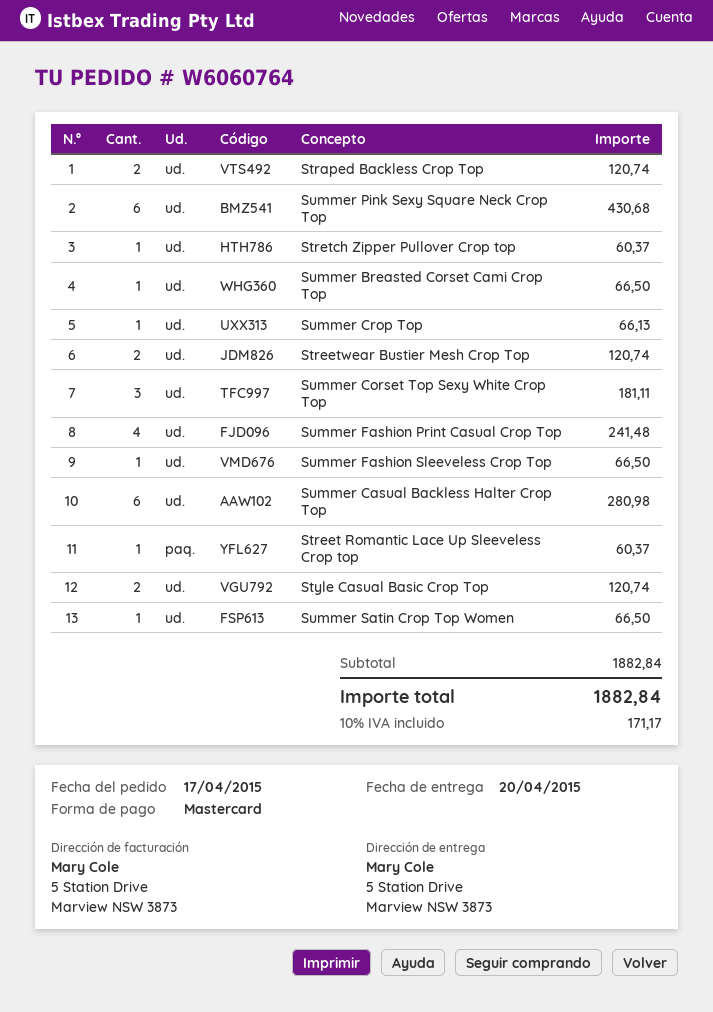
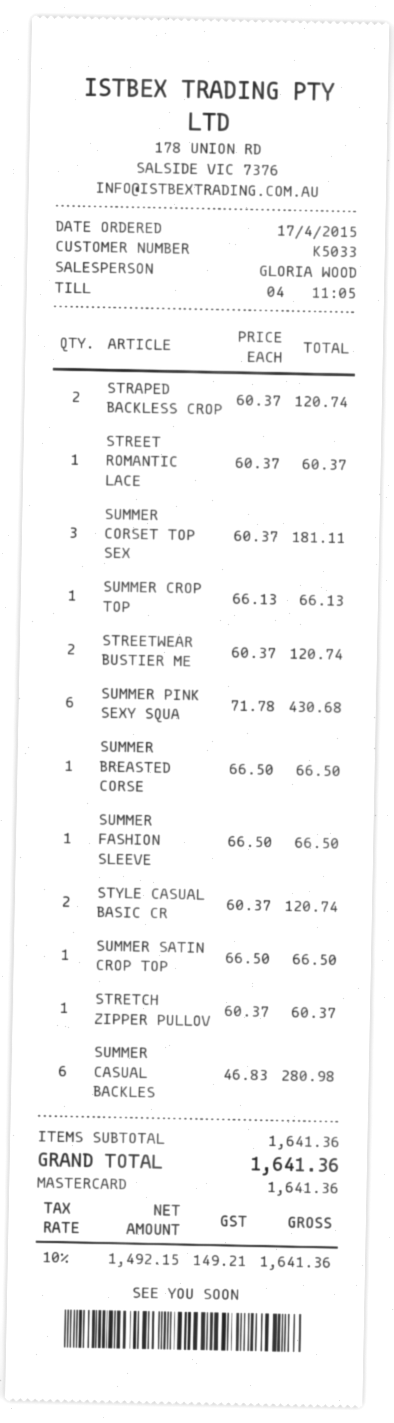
Summer Fashion Print Casual Crop Top: 4 for 241.48 -> none
subtotal: 1882.84 -> 1641.36
tax: 10% = 171.17 -> 10% = 149.21
total: 1882.84 -> 1641.36

